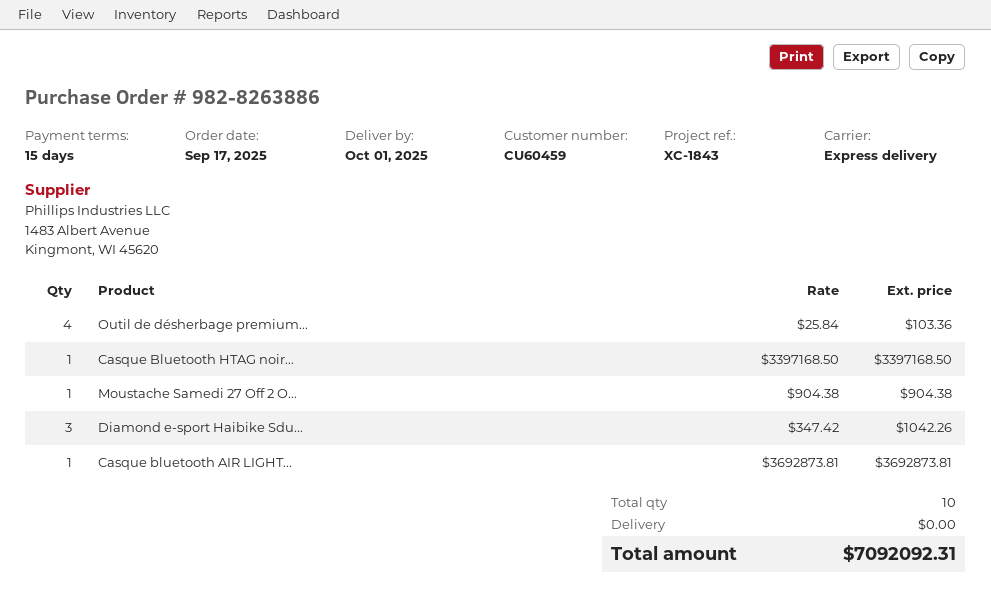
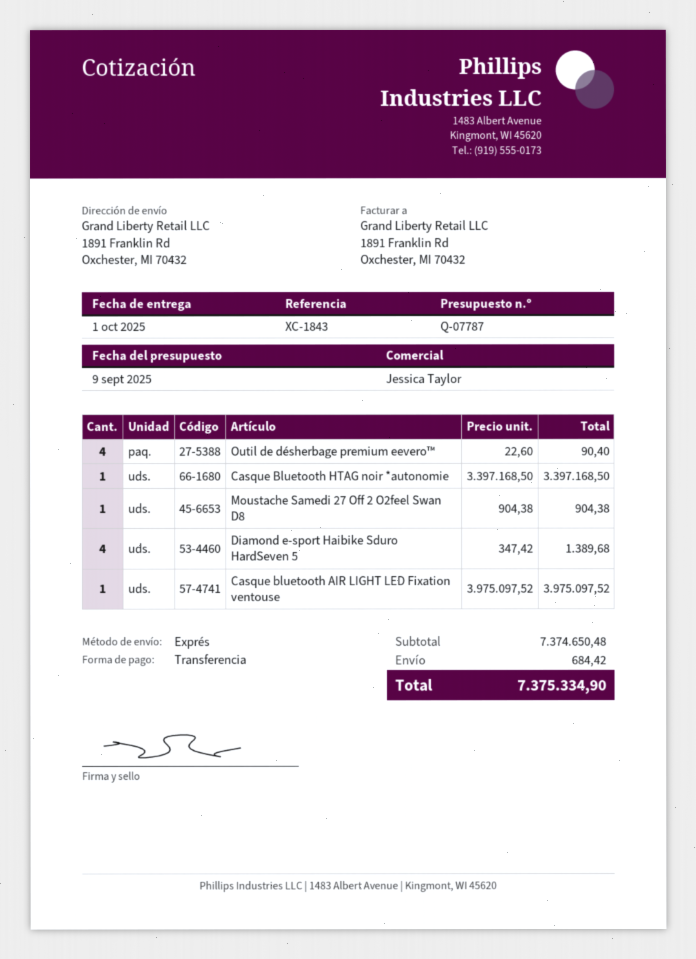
Outil de désherbage premium...: 4 x 25.84 = 103.36 -> 4 x 22.60 = 90.40
Diamond e-sport Haibike Sdu...: 3 x 347.42 = 1042.26 -> 4 x 347.42 = 1389.68
Casque bluetooth AIR LIGHT...: 1 x 3692873.81 = 3692873.81 -> 1 x 3975097.52 = 3975097.52
shipping: 0.00 -> 684.42
total: 7092092.31 -> 7375334.90

